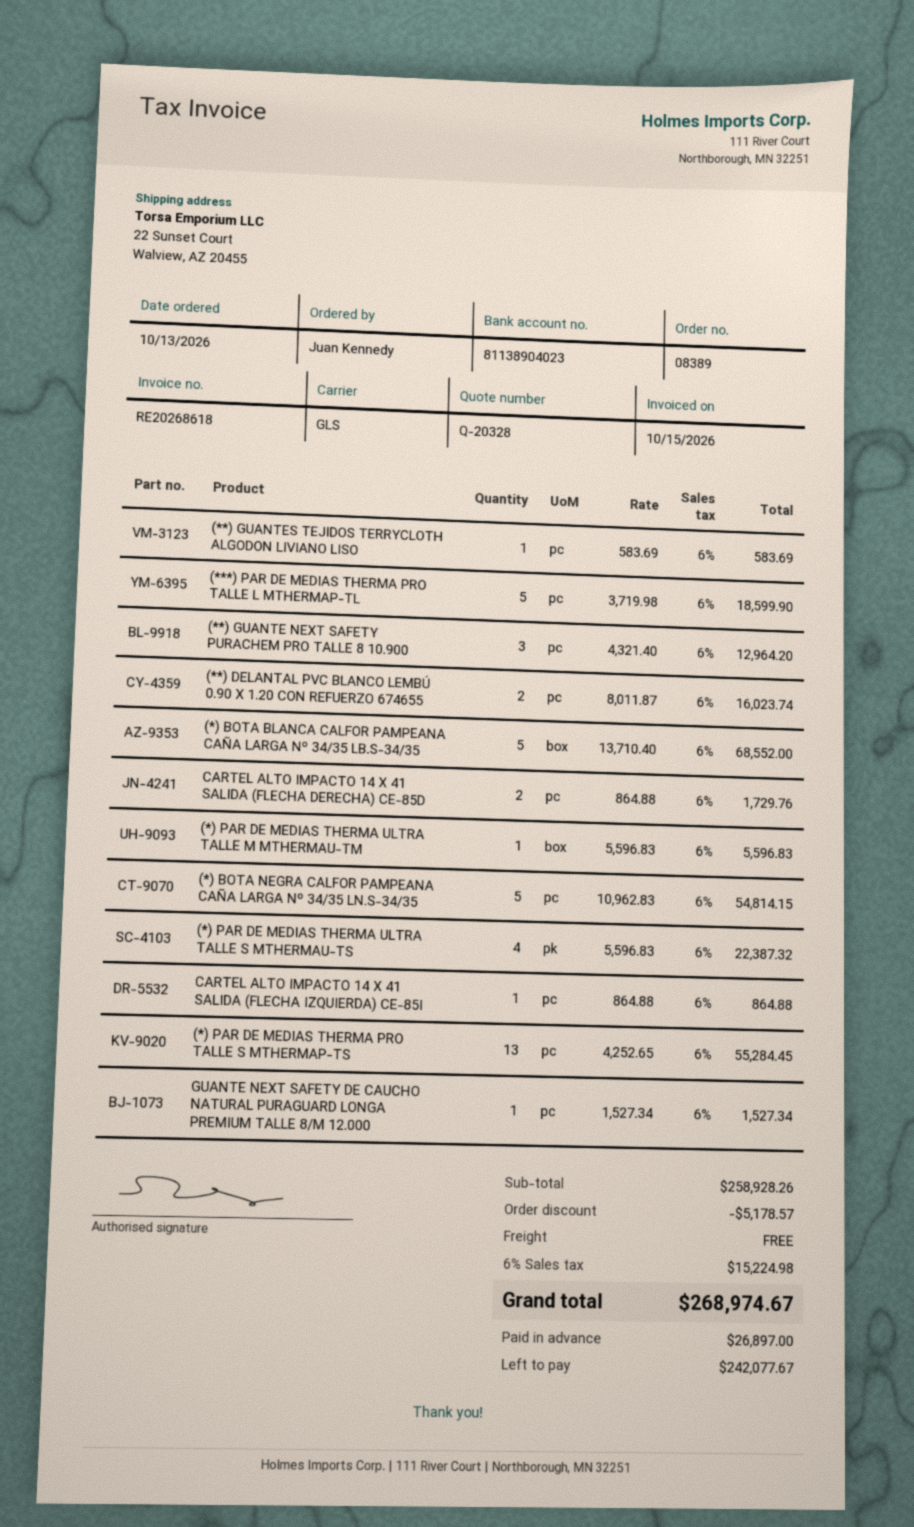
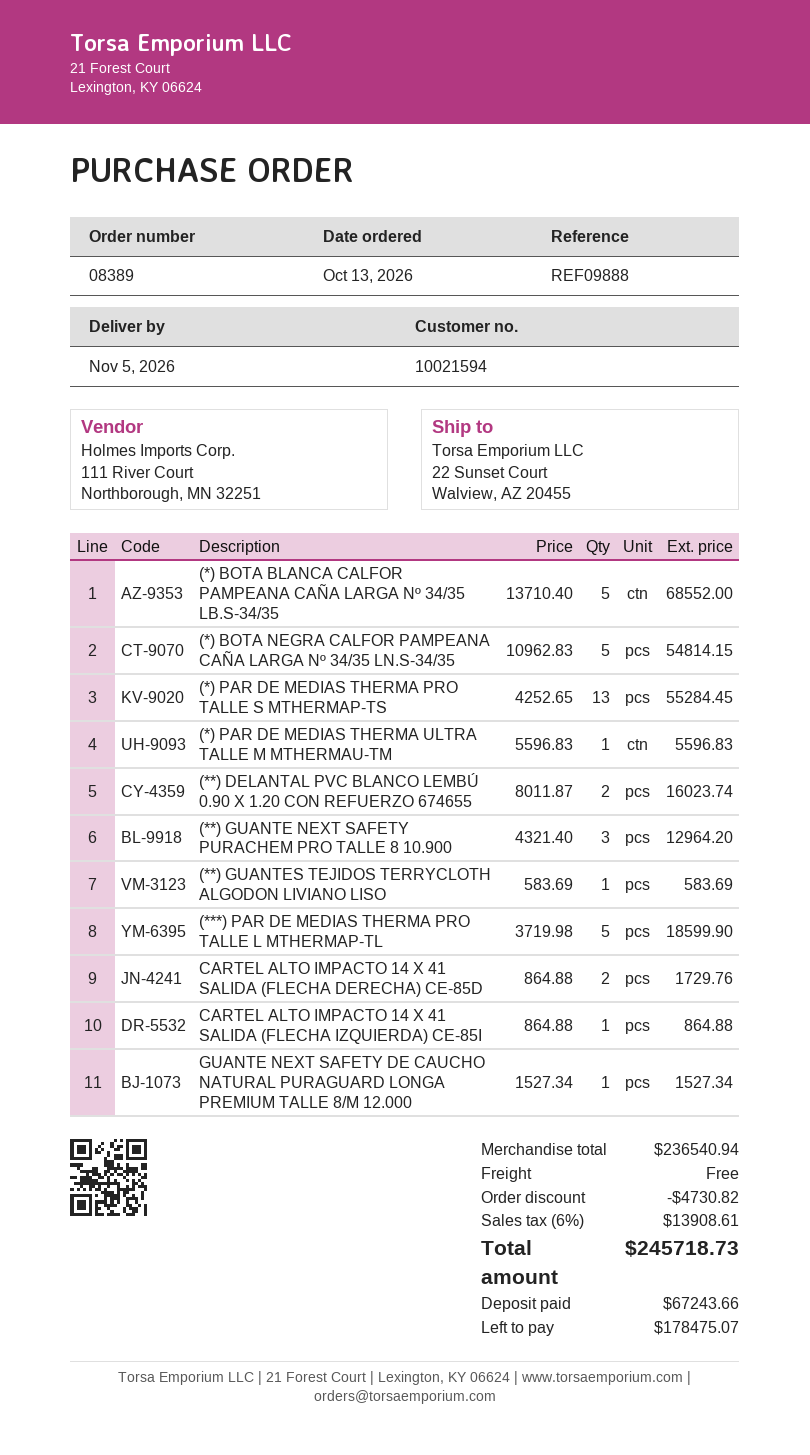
(*) PAR DE MEDIAS THERMA ULTRA TALLE S MTHERMAU-TS: 4 x 5596.83 = 22387.32 -> none
subtotal: 258928.26 -> 236540.94
discount: 5178.57 -> 4730.82
tax: 6% = 15224.98 -> 6% = 13908.61
total: 268974.67 -> 245718.73
deposit: 26897.00 -> 67243.66
balance: 242077.67 -> 178475.07

